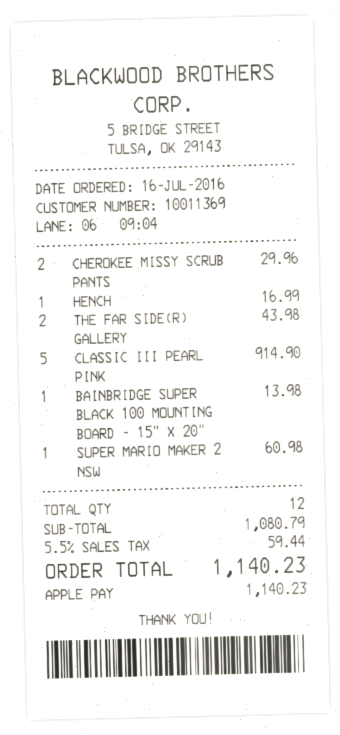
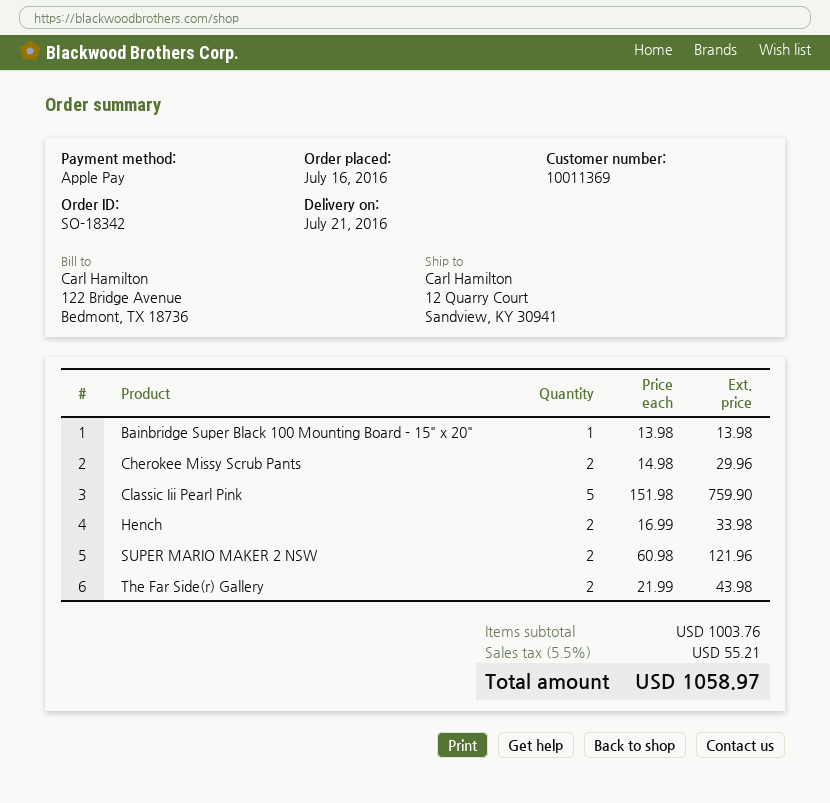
HENCH: 1 for 16.99 -> 2 for 33.98
CLASSIC III PEARL PINK: 5 for 914.90 -> 5 for 759.90
SUPER MARIO MAKER 2 NSW: 1 for 60.98 -> 2 for 121.96
subtotal: 1080.79 -> 1003.76
tax: 5.5% = 59.44 -> 5.5% = 55.21
total: 1140.23 -> 1058.97

